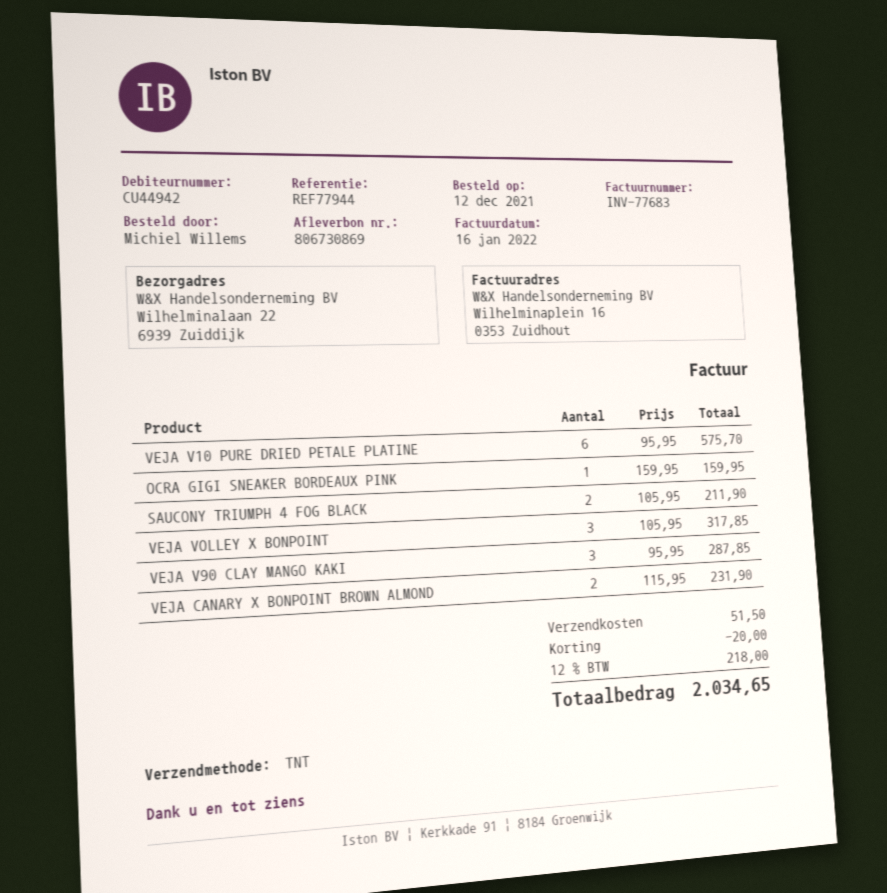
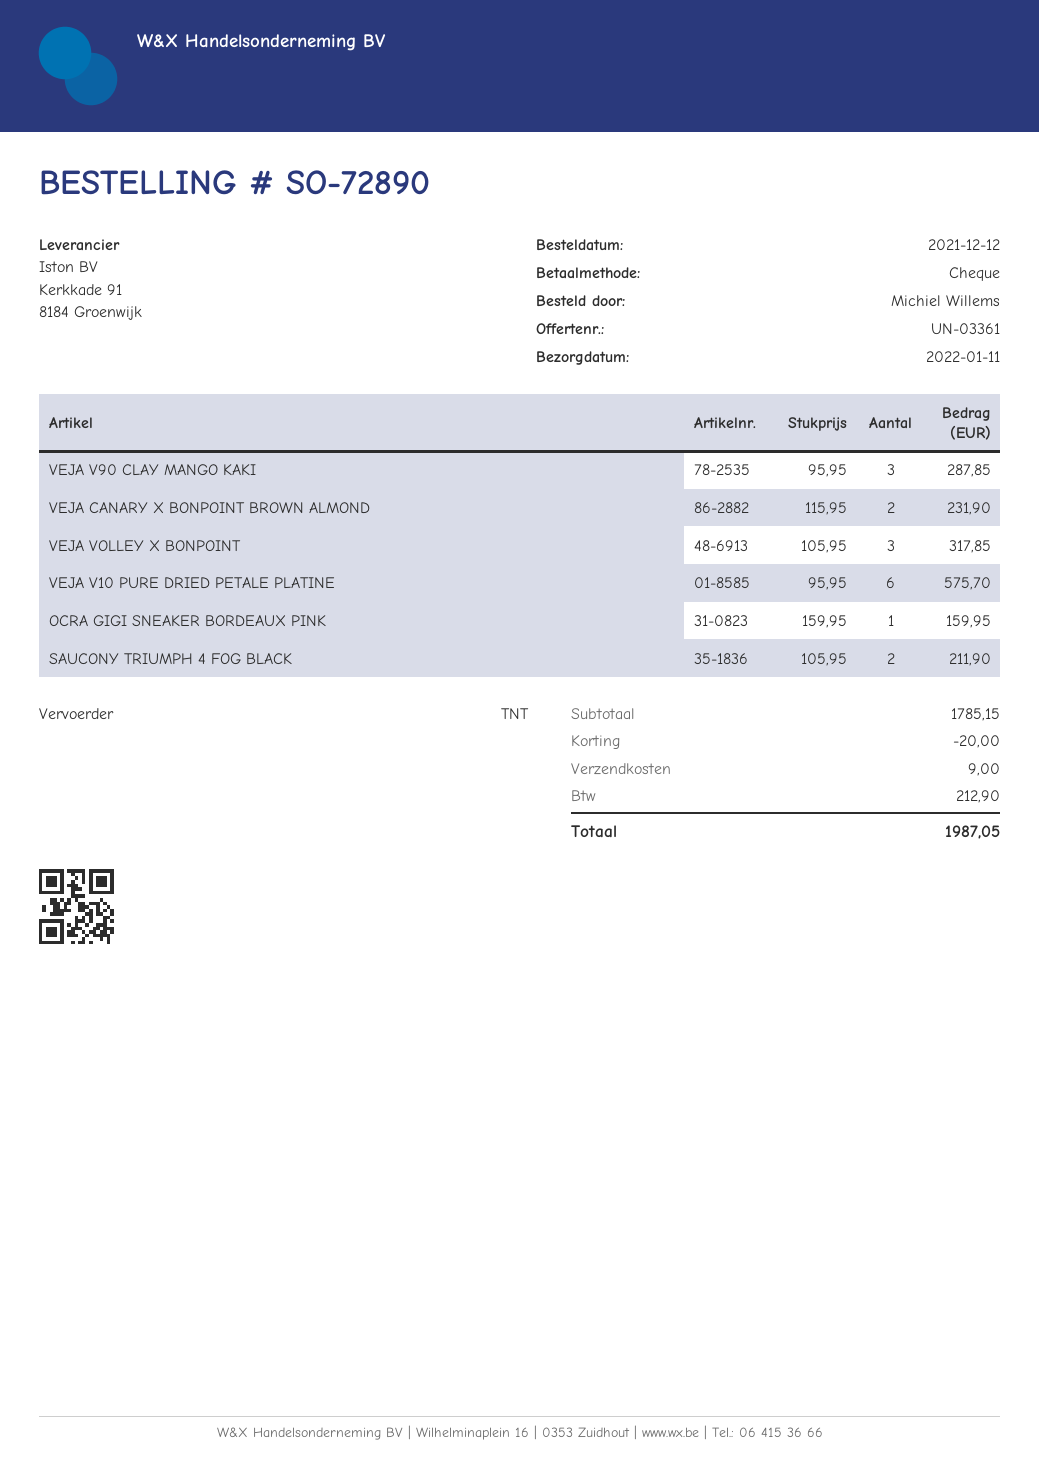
shipping: 51.50 -> 9.00
tax: 218.00 -> 212.90
total: 2034.65 -> 1987.05

